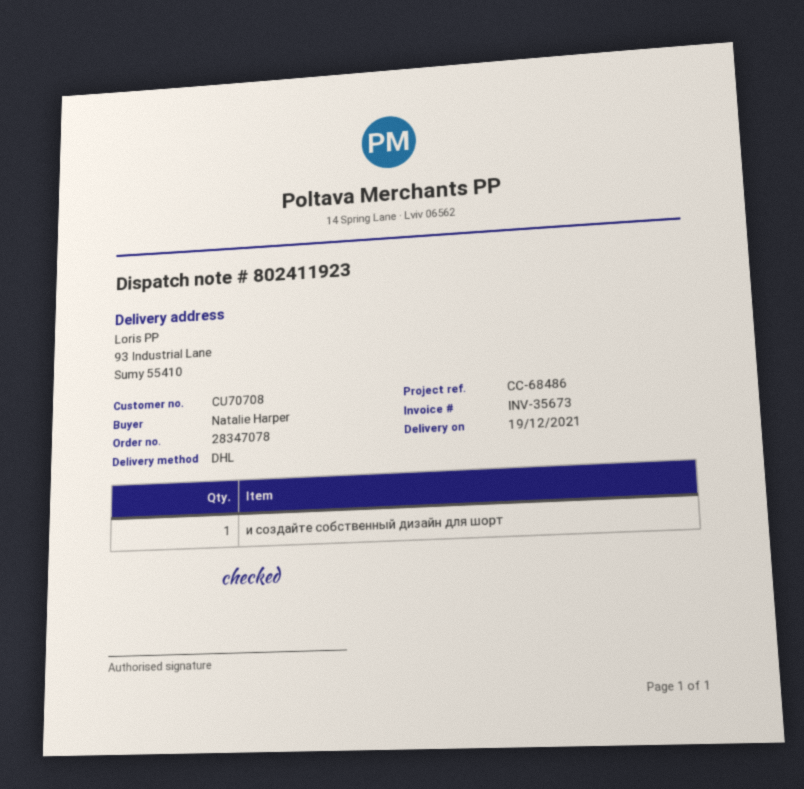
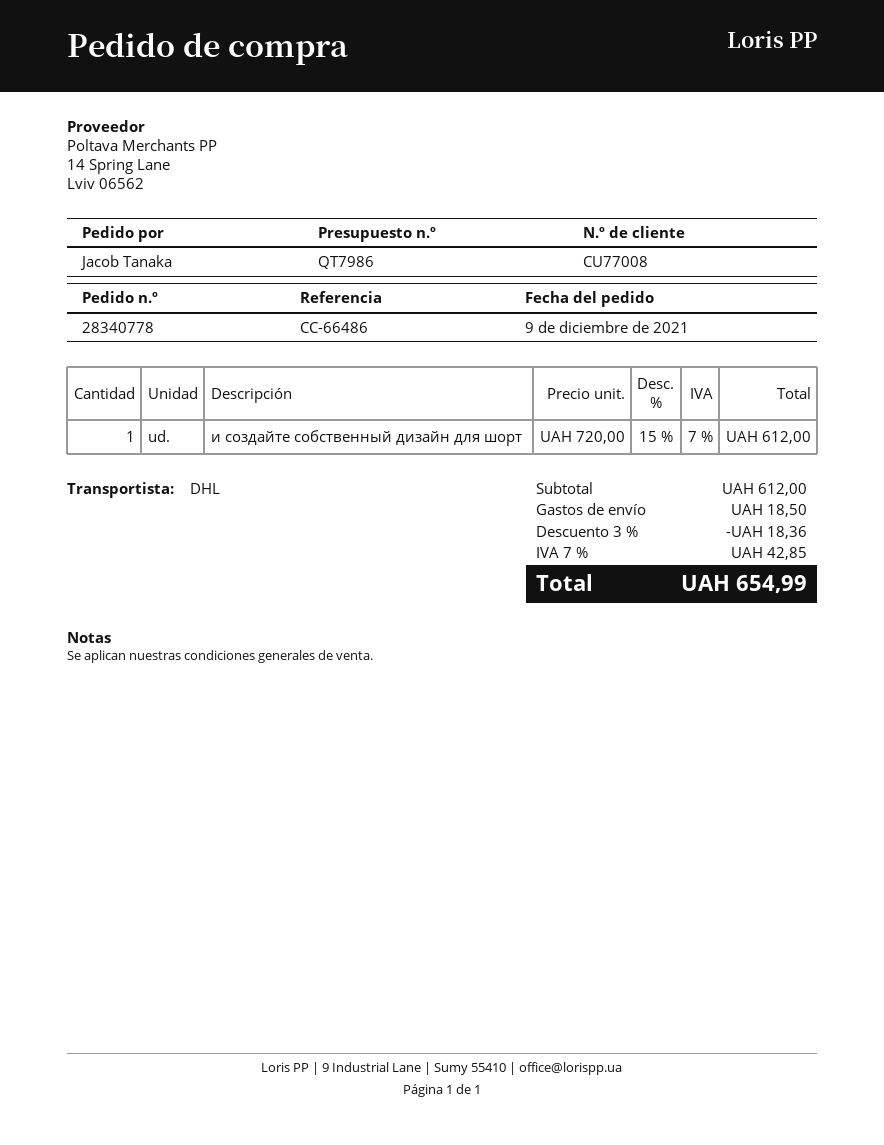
order number: 28347078 -> 28340778
customer number: CU70708 -> CU77008
reference: CC-68486 -> CC-66486
ordered by: Natalie Harper -> Jacob Tanaka

